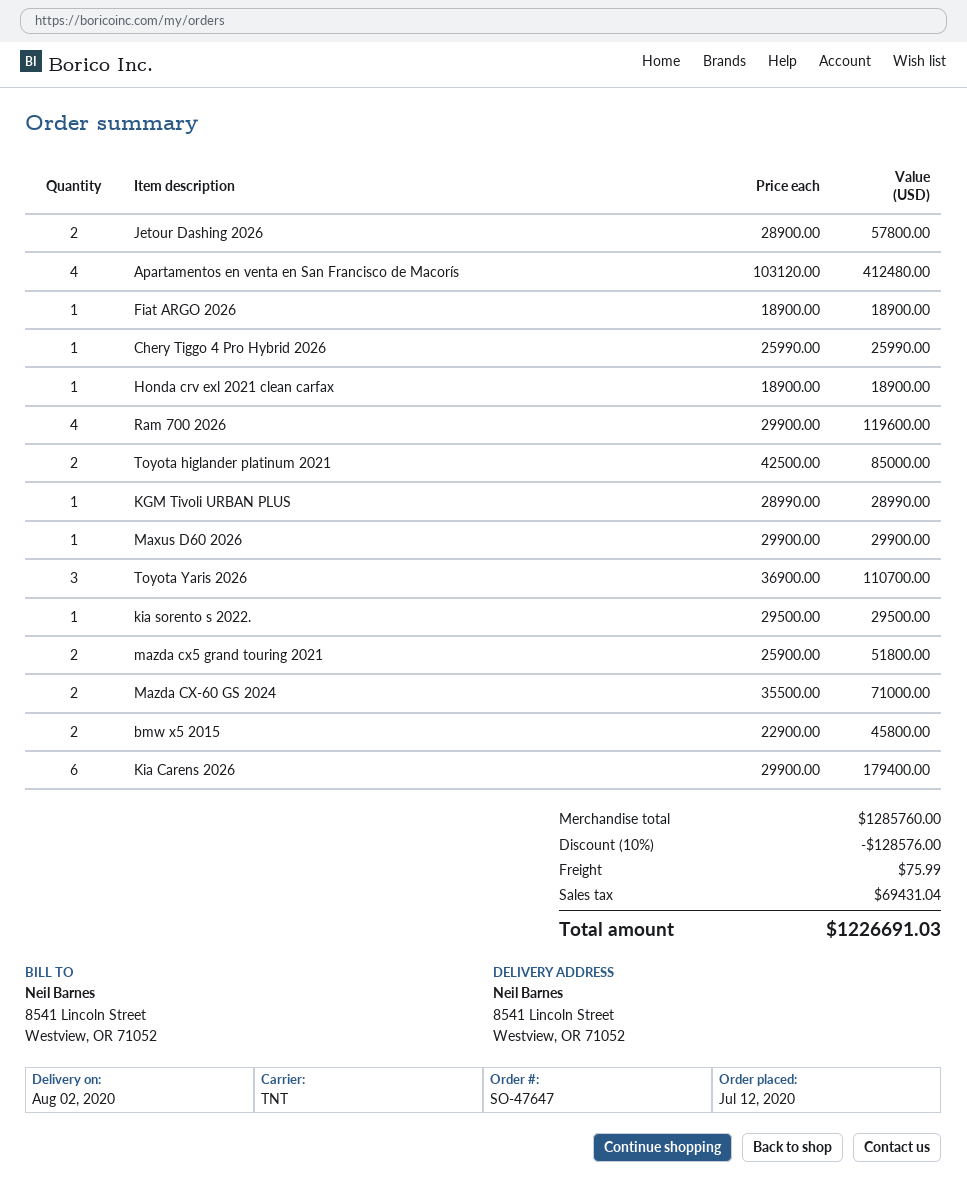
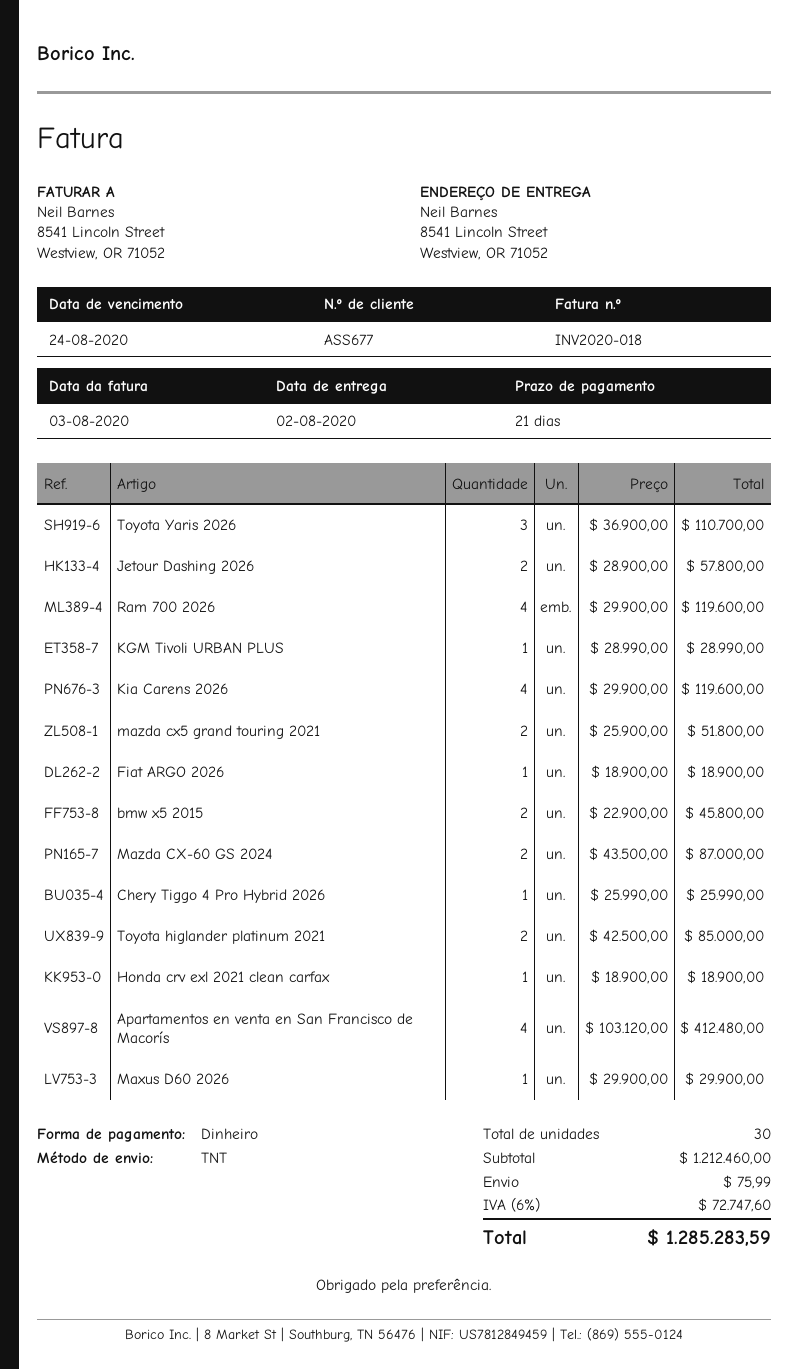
kia sorento s 2022.: 1 x 29500.00 = 29500.00 -> none
Mazda CX-60 GS 2024: 2 x 35500.00 = 71000.00 -> 2 x 43500.00 = 87000.00
Kia Carens 2026: 6 x 29900.00 = 179400.00 -> 4 x 29900.00 = 119600.00
subtotal: 1285760.00 -> 1212460.00
discount: 10% = 128576.00 -> none
tax: 69431.04 -> 72747.60
total: 1226691.03 -> 1285283.59

